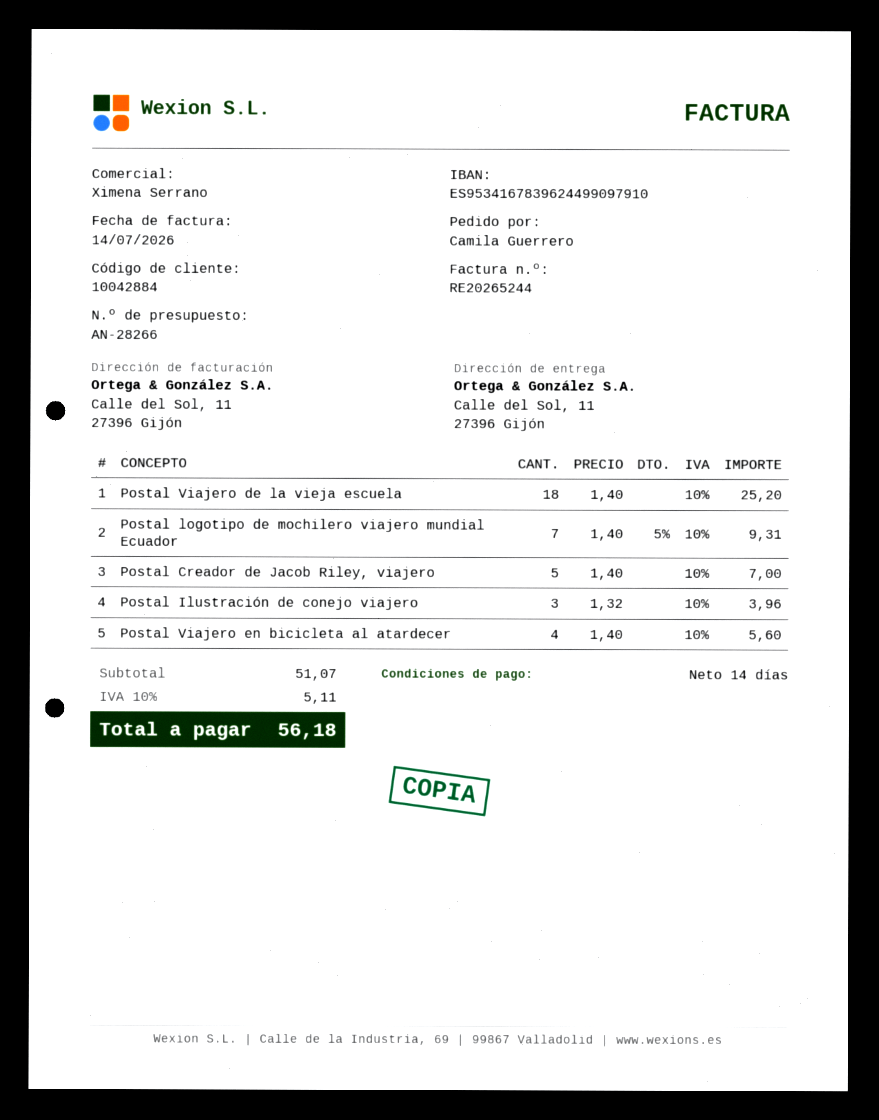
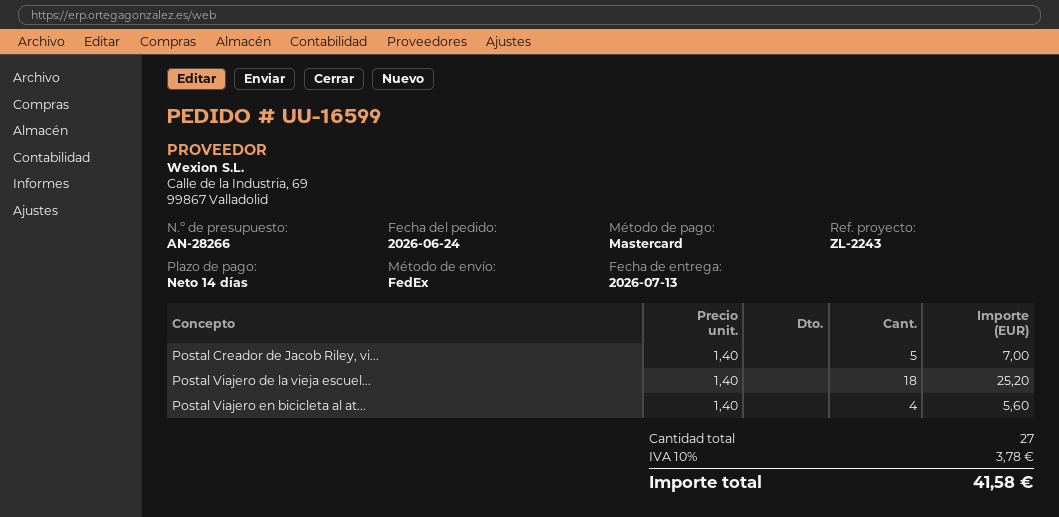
Postal logotipo de mochilero viajero mundial Ecuador: 7 x 1.40 - 5% = 9.31 -> none
Postal Ilustración de conejo viajero: 3 x 1.32 = 3.96 -> none
tax: 10% = 5.11 -> 10% = 3.78
total: 56.18 -> 41.58

